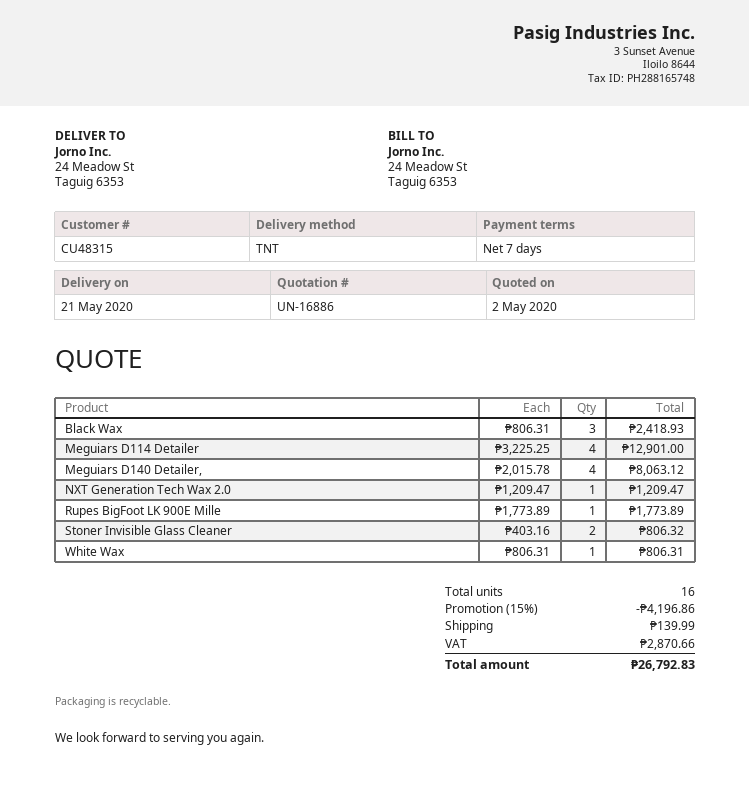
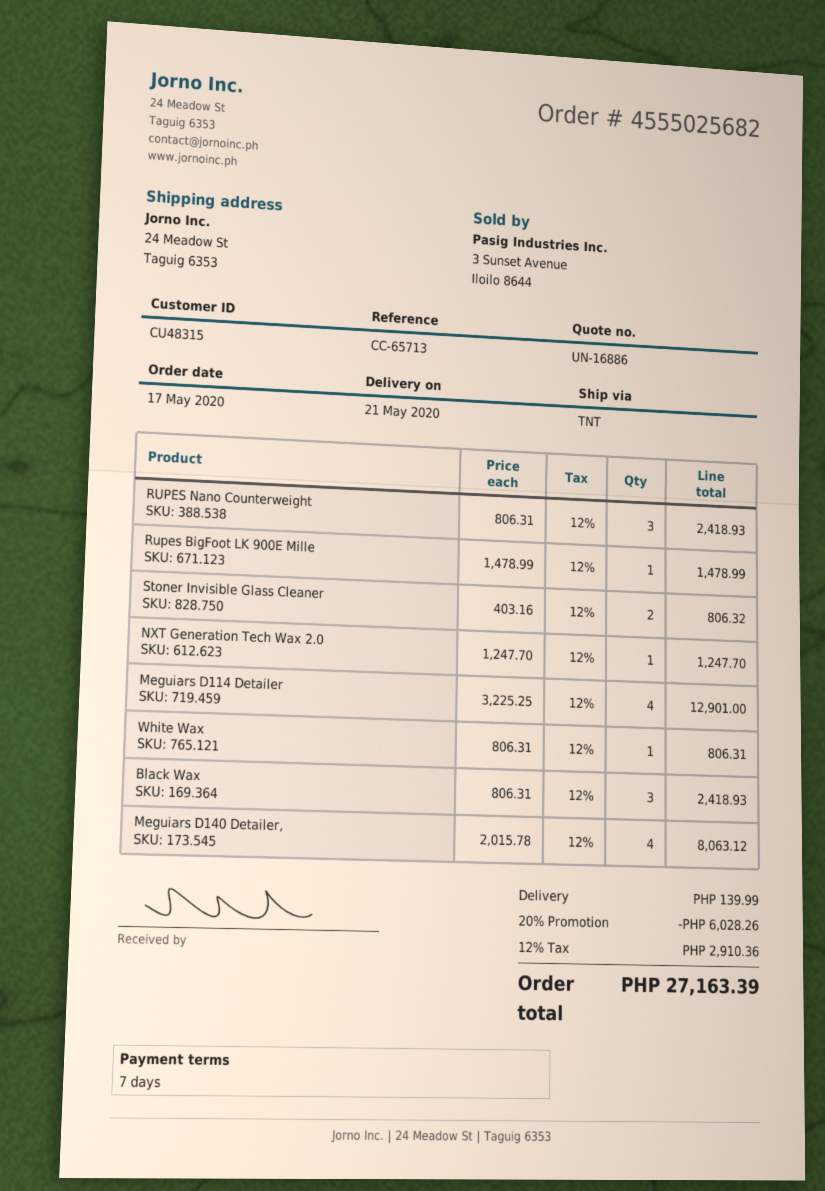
NXT Generation Tech Wax 2.0: 1 x 1209.47 = 1209.47 -> 1 x 1247.70 = 1247.70
Rupes BigFoot LK 900E Mille: 1 x 1773.89 = 1773.89 -> 1 x 1478.99 = 1478.99
RUPES Nano Counterweight: none -> 3 x 806.31 = 2418.93
discount: 15% = 4196.86 -> 20% = 6028.26
tax: 2870.66 -> 2910.36
total: 26792.83 -> 27163.39

